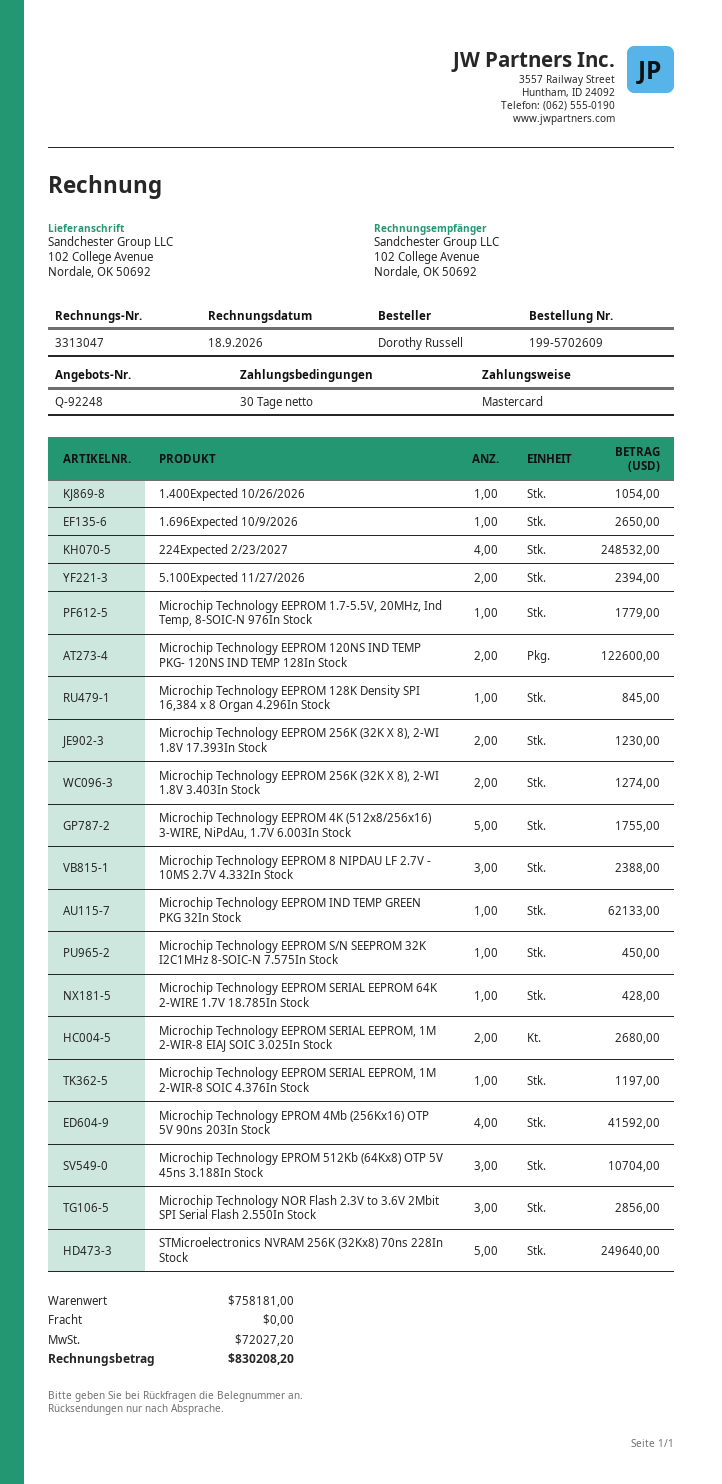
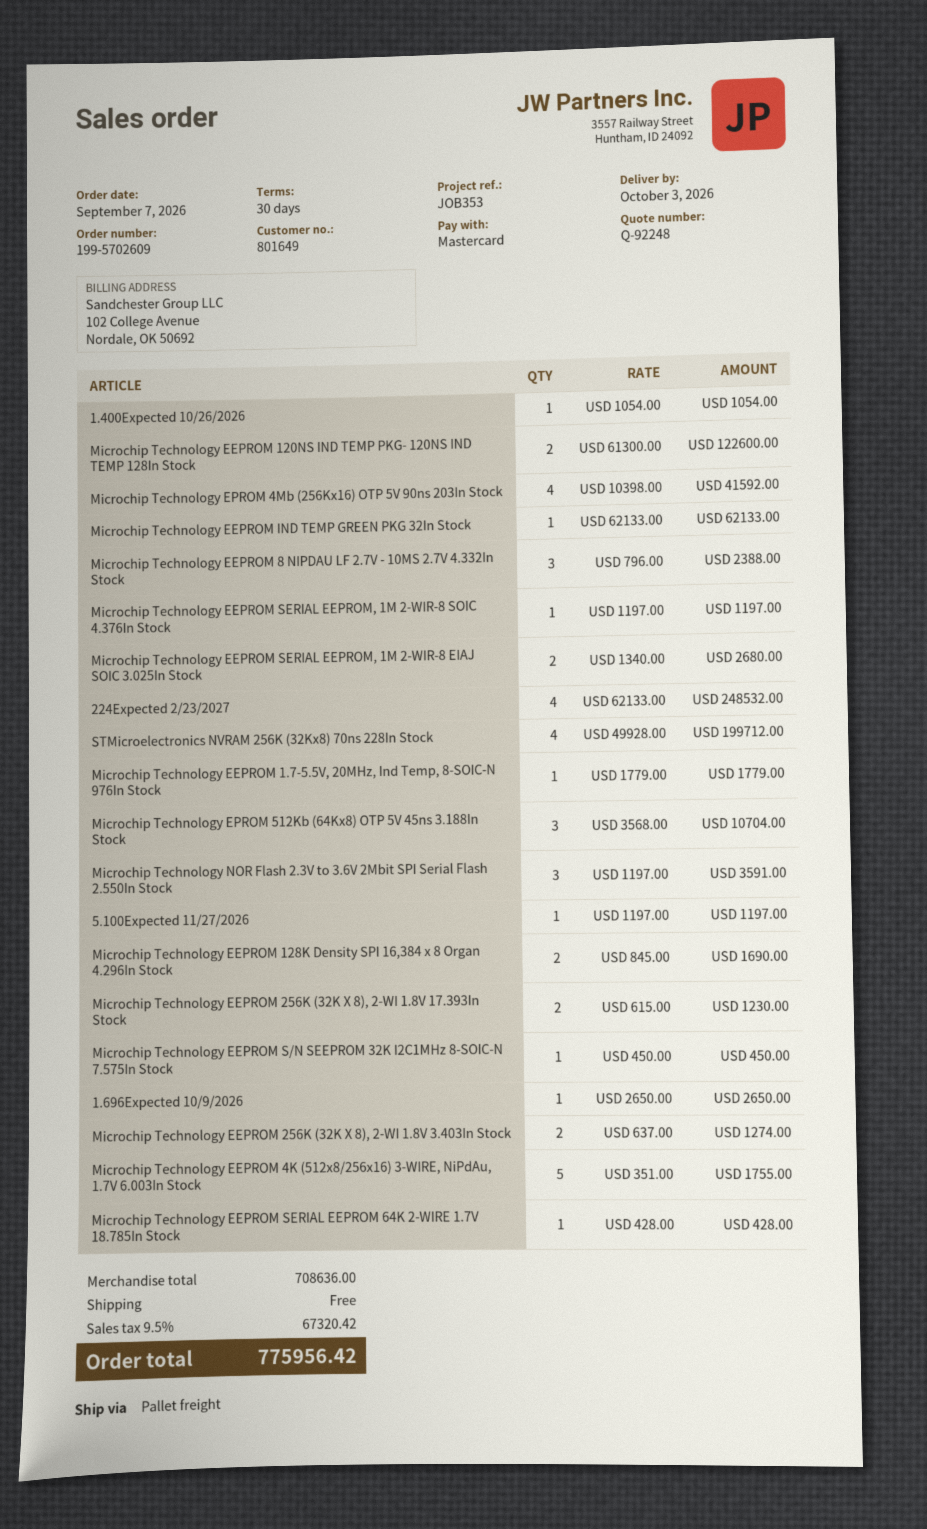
5.100Expected 11/27/2026: 2 for 2394.00 -> 1 for 1197.00
Microchip Technology EEPROM 128K Density SPI 16,384 x 8 Organ 4.296In Stock: 1 for 845.00 -> 2 for 1690.00
Microchip Technology NOR Flash 2.3V to 3.6V 2Mbit SPI Serial Flash 2.550In Stock: 3 for 2856.00 -> 3 for 3591.00
STMicroelectronics NVRAM 256K (32Kx8) 70ns 228In Stock: 5 for 249640.00 -> 4 for 199712.00
subtotal: 758181.00 -> 708636.00
tax: 72027.20 -> 67320.42
total: 830208.20 -> 775956.42

